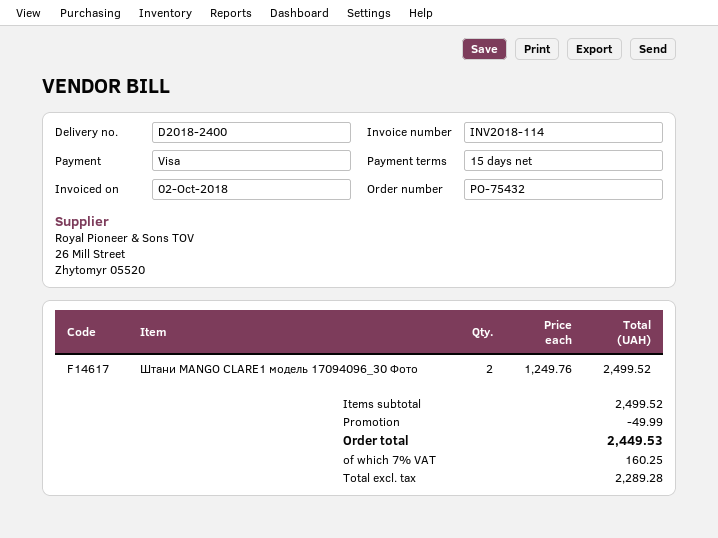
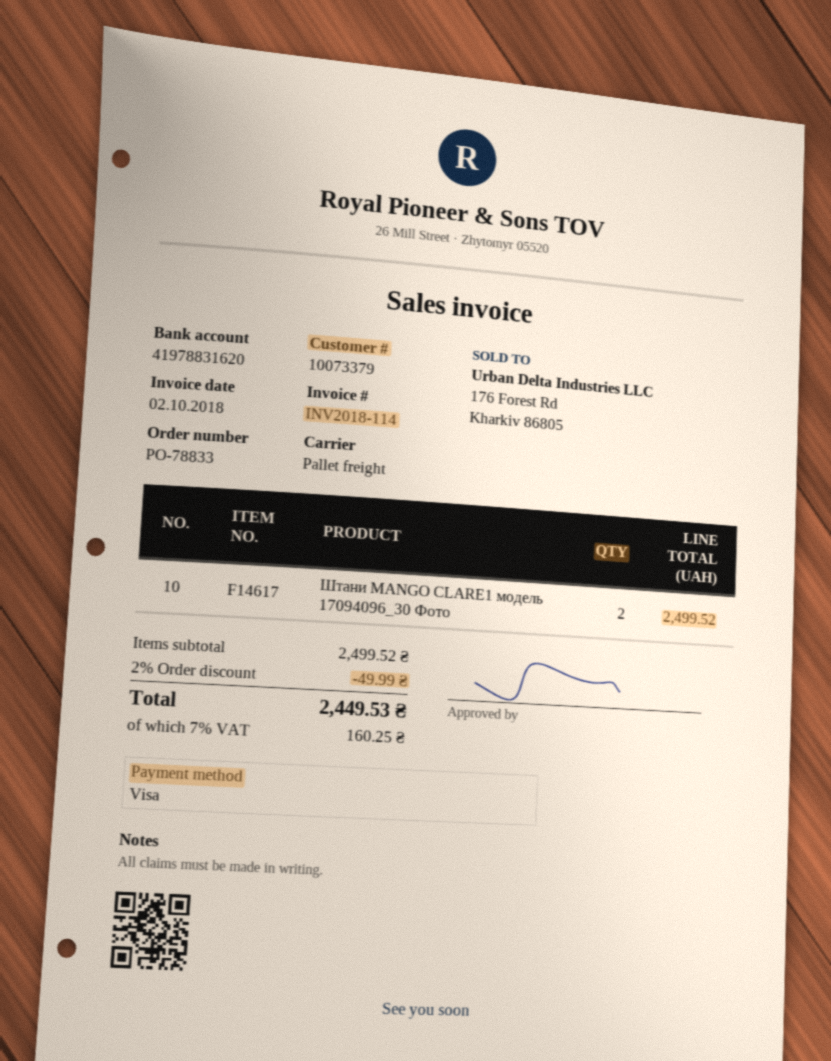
order number: PO-75432 -> PO-78833

